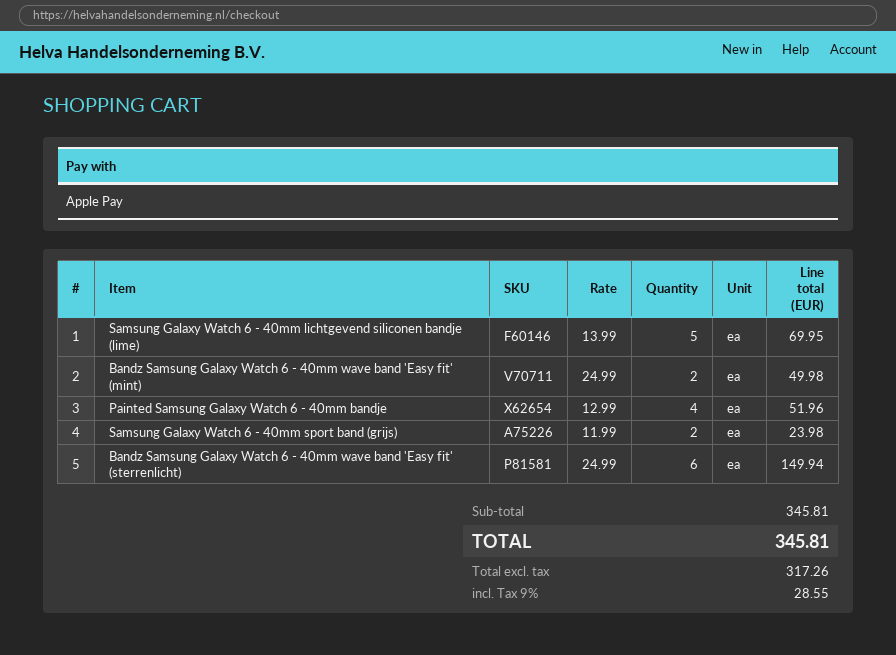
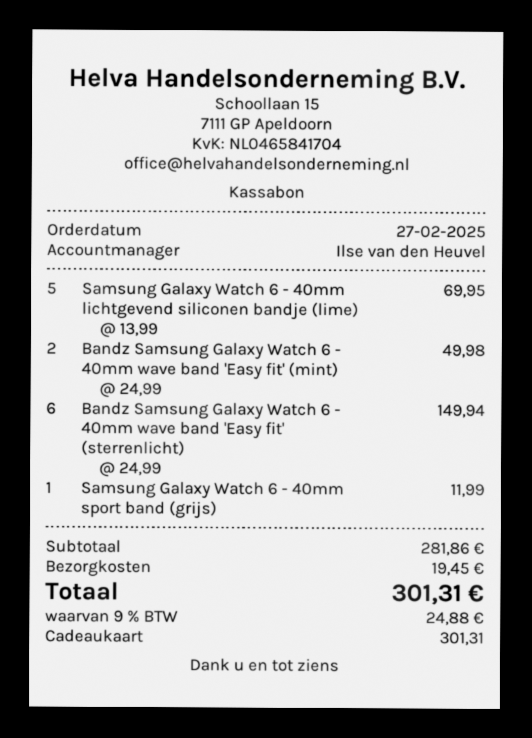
payment method: Apple Pay -> gift card
Painted Samsung Galaxy Watch 6 - 40mm bandje: 4 x 12.99 = 51.96 -> none
Samsung Galaxy Watch 6 - 40mm sport band (grijs): 2 x 11.99 = 23.98 -> 1 x 11.99 = 11.99
subtotal: 345.81 -> 281.86
shipping: none -> 19.45
tax: 9% = 28.55 -> 9% = 24.88
total: 345.81 -> 301.31

